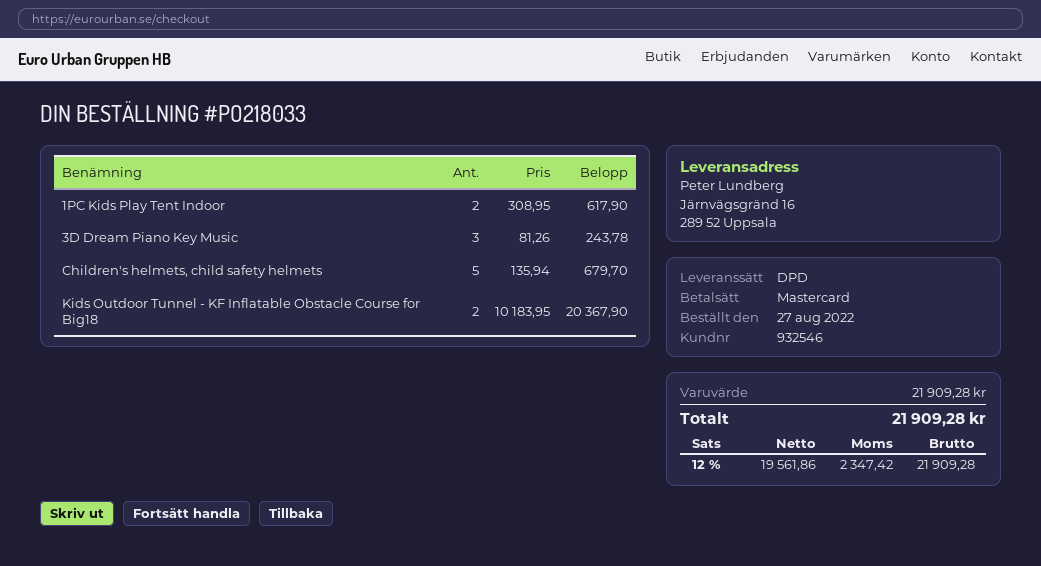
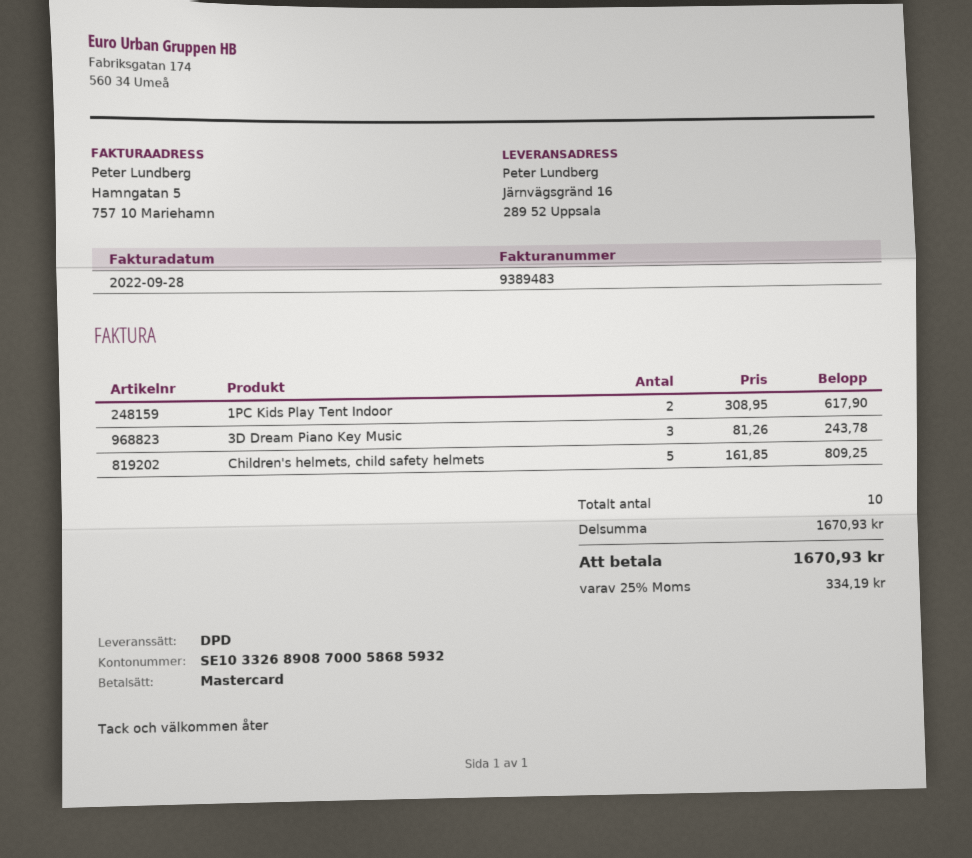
Children's helmets, child safety helmets: 5 x 135.94 = 679.70 -> 5 x 161.85 = 809.25
Kids Outdoor Tunnel - KF Inflatable Obstacle Course for Big18: 2 x 10183.95 = 20367.90 -> none
subtotal: 21909.28 -> 1670.93
tax: 12% = 2347.42 -> 25% = 334.19
total: 21909.28 -> 1670.93

